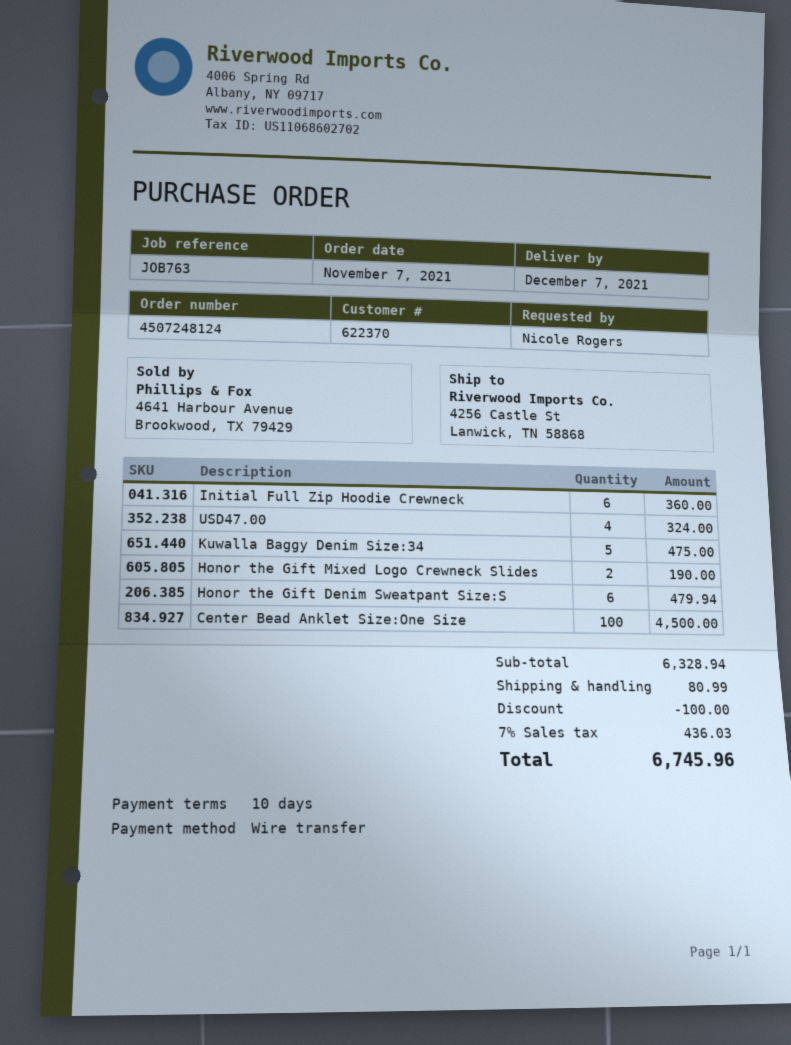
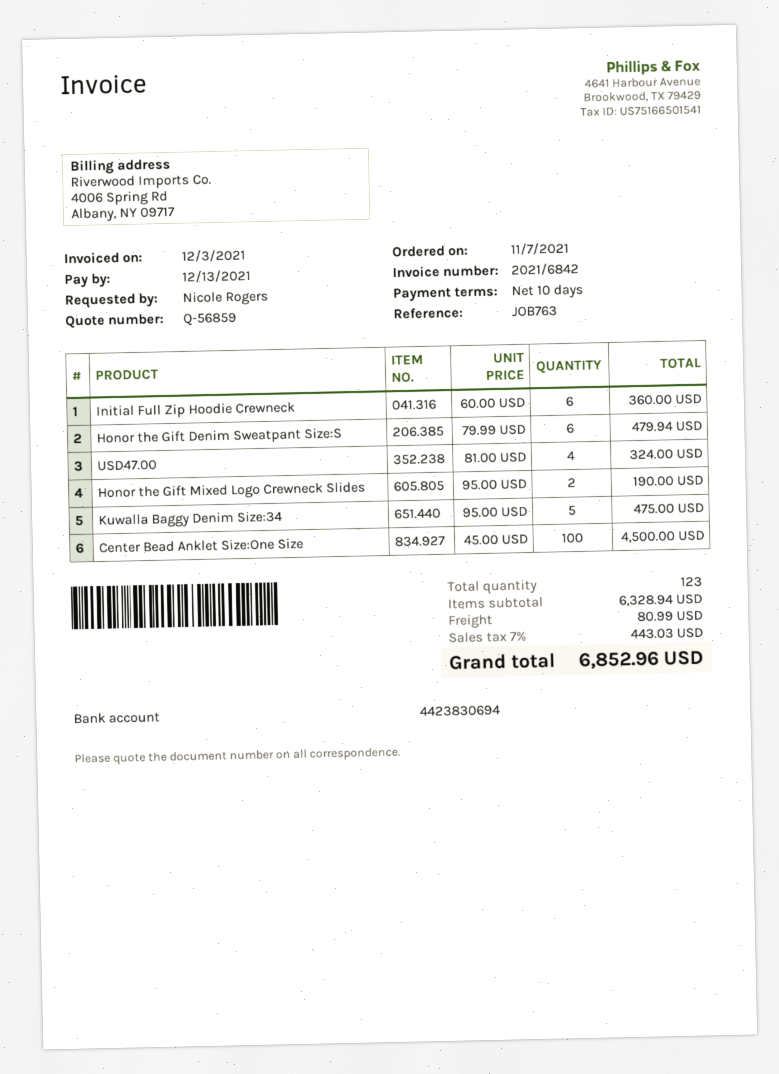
discount: 100.00 -> none
tax: 7% = 436.03 -> 7% = 443.03
total: 6745.96 -> 6852.96

